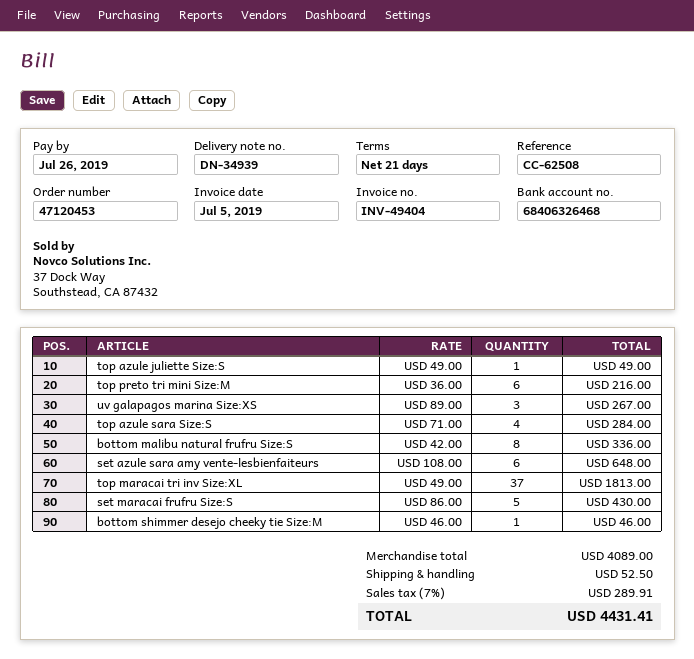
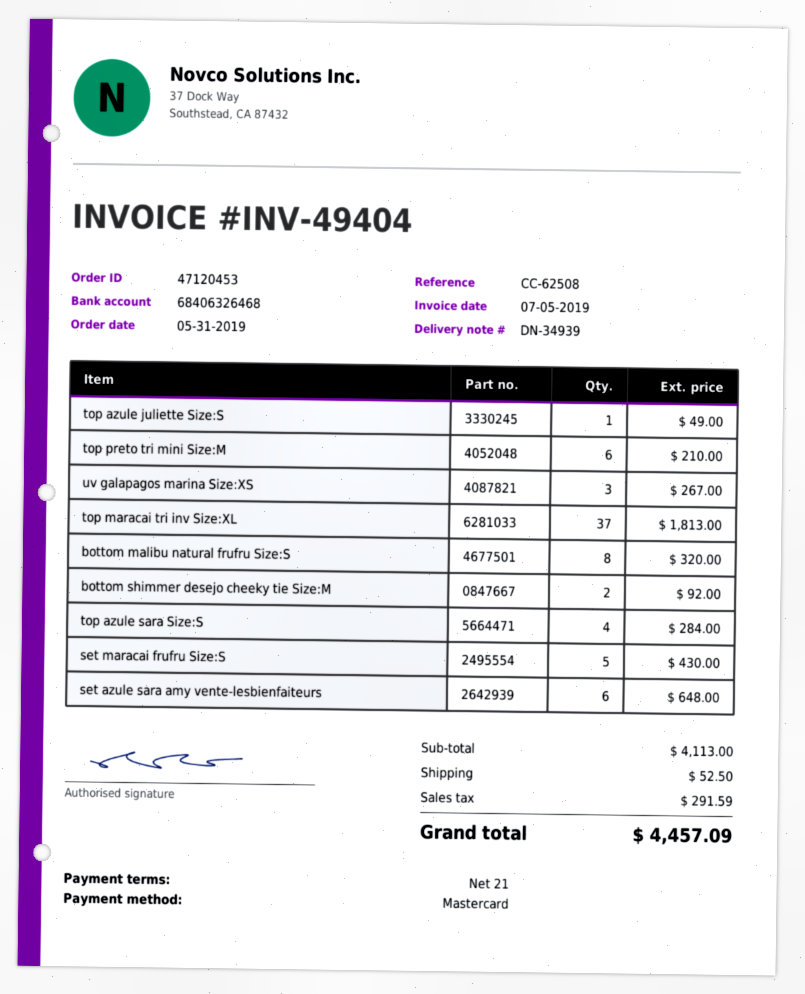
top preto tri mini Size:M: 6 for 216.00 -> 6 for 210.00
bottom malibu natural frufru Size:S: 8 for 336.00 -> 8 for 320.00
bottom shimmer desejo cheeky tie Size:M: 1 for 46.00 -> 2 for 92.00
subtotal: 4089.00 -> 4113.00
tax: 289.91 -> 291.59
total: 4431.41 -> 4457.09

